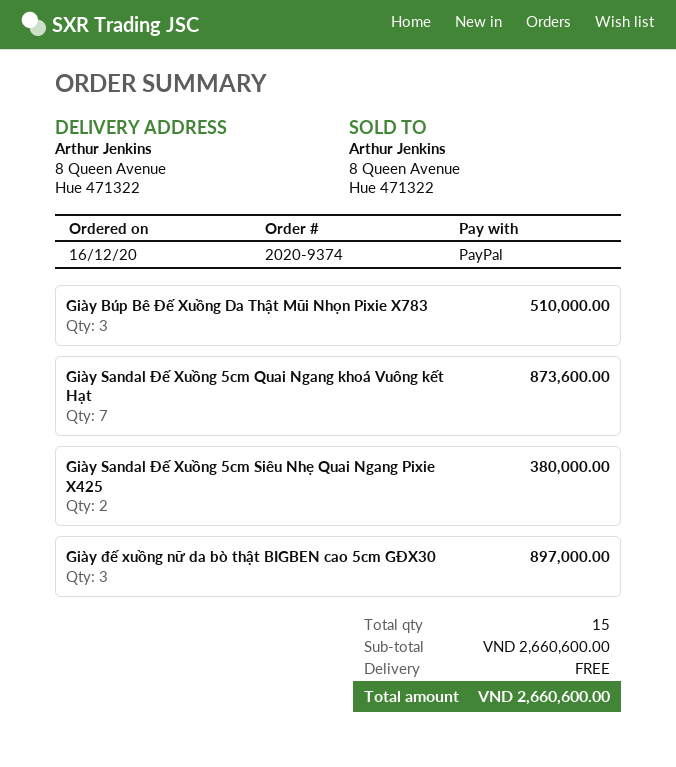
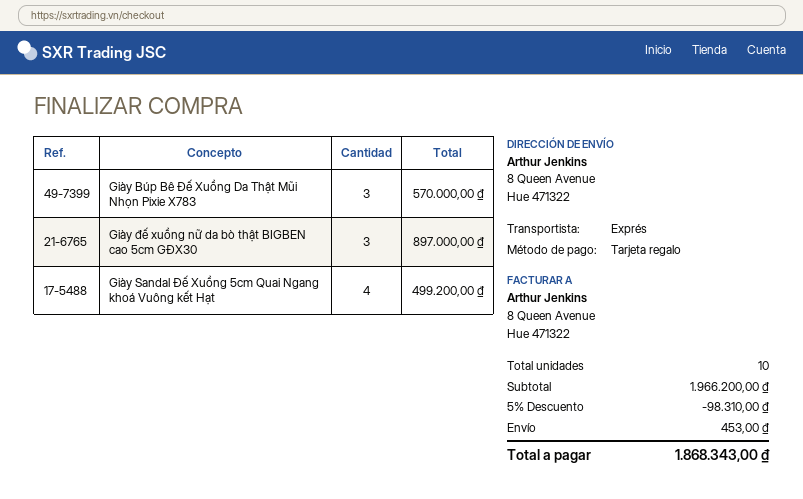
payment method: PayPal -> gift card
Giày Búp Bê Đế Xuồng Da Thật Mũi Nhọn Pixie X783: 3 for 510000.00 -> 3 for 570000.00
Giày Sandal Đế Xuồng 5cm Quai Ngang khoá Vuông kết Hạt: 7 for 873600.00 -> 4 for 499200.00
Giày Sandal Đế Xuồng 5cm Siêu Nhẹ Quai Ngang Pixie X425: 2 for 380000.00 -> none
total quantity: 15 -> 10
subtotal: 2660600.00 -> 1966200.00
discount: none -> 5% = 98310.00
shipping: 0.00 -> 453.00
total: 2660600.00 -> 1868343.00

